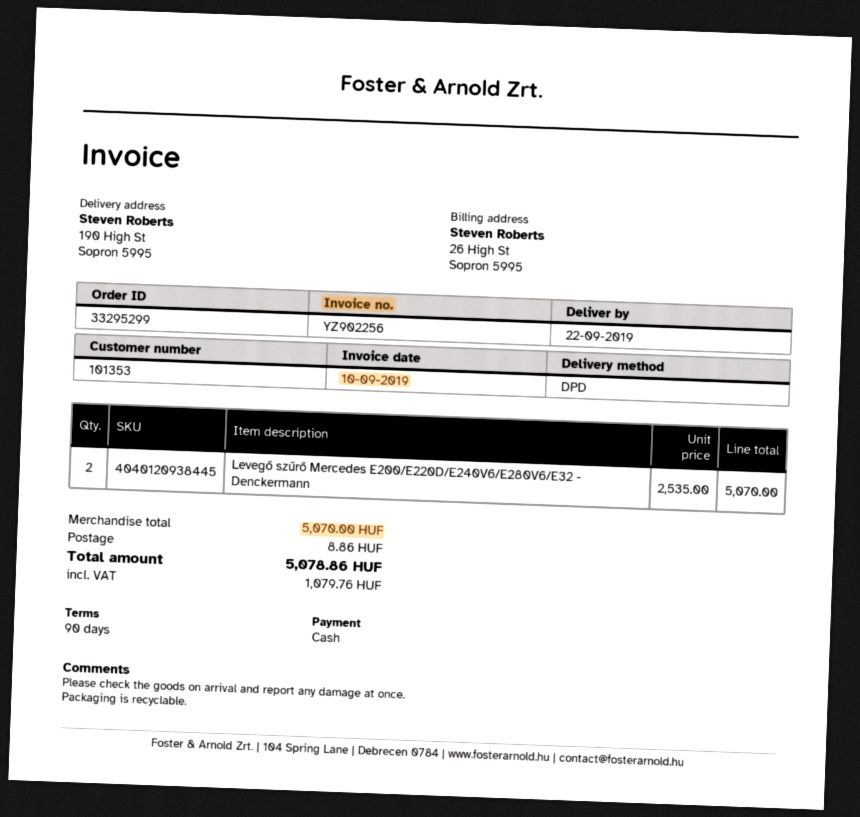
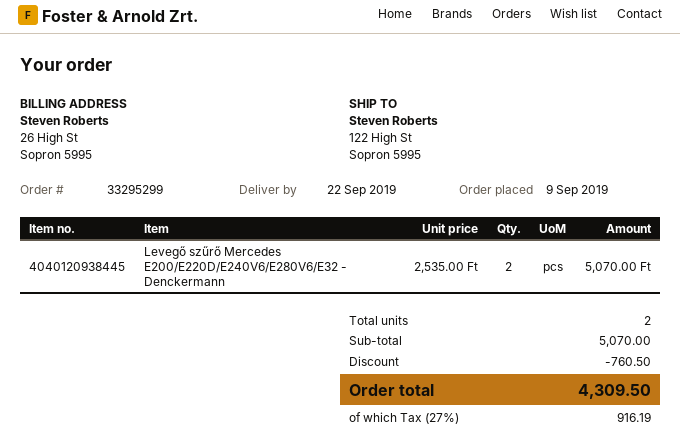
ship to: 190 High St, Sopron 5995 -> 122 High St, Sopron 5995
discount: none -> 760.50
shipping: 8.86 -> none
tax: 1079.76 -> 916.19
total: 5078.86 -> 4309.50

